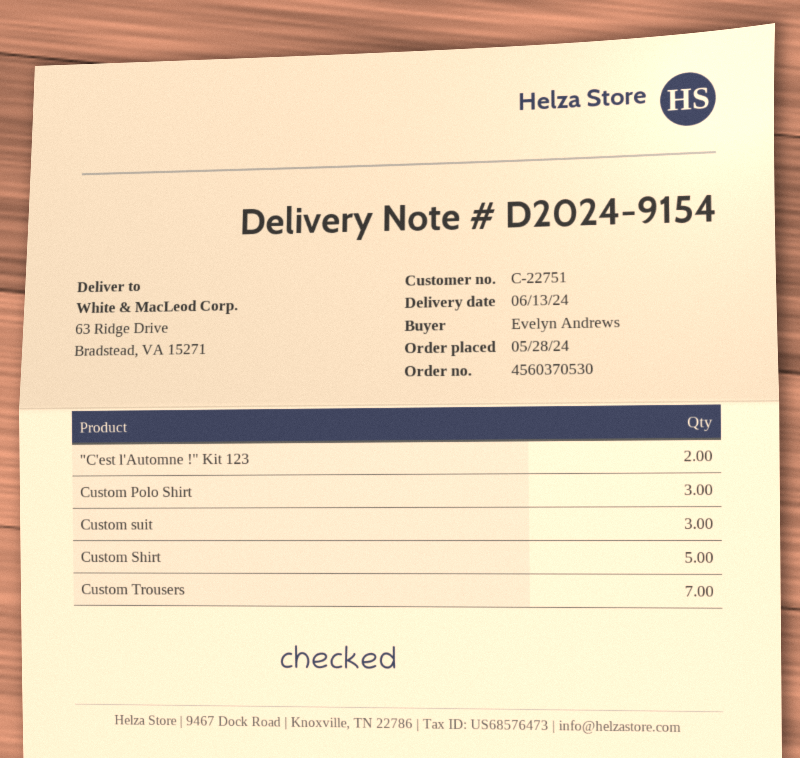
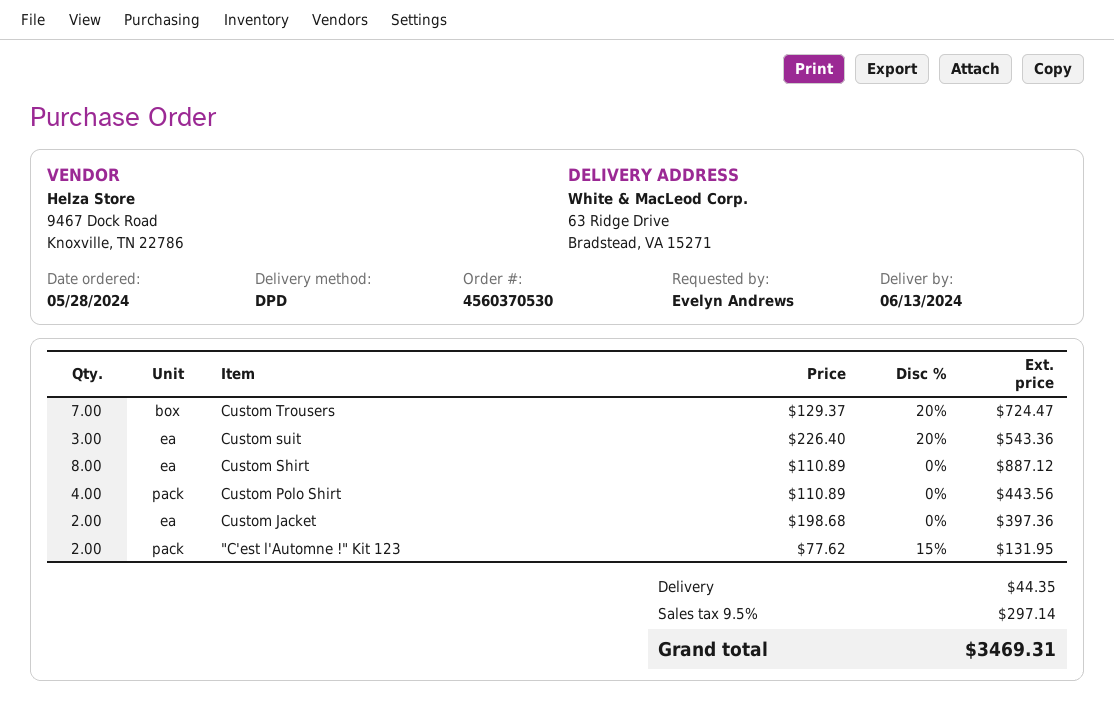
Custom Polo Shirt: 3 -> 4
Custom Shirt: 5 -> 8
Custom Jacket: none -> 2

